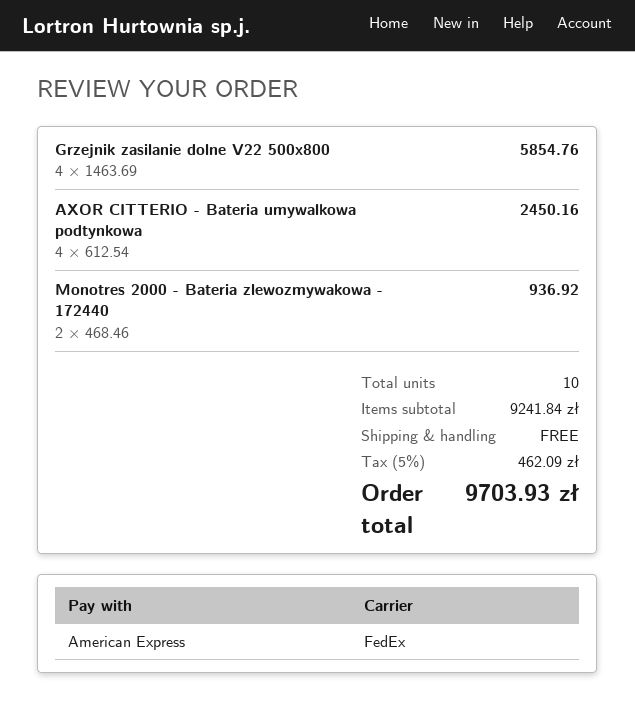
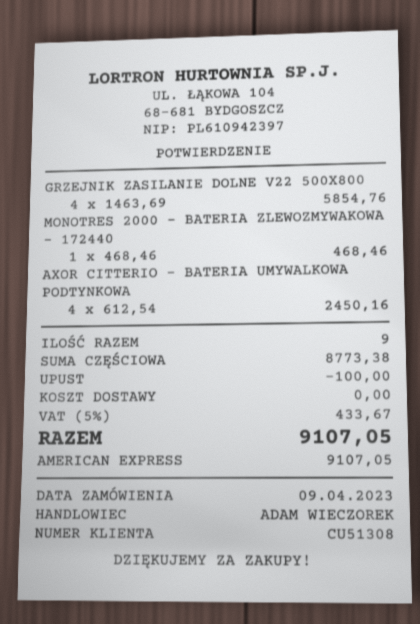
Monotres 2000 - Bateria zlewozmywakowa - 172440: 2 x 468.46 = 936.92 -> 1 x 468.46 = 468.46
total quantity: 10 -> 9
subtotal: 9241.84 -> 8773.38
discount: none -> 100.00
tax: 5% = 462.09 -> 5% = 433.67
total: 9703.93 -> 9107.05

